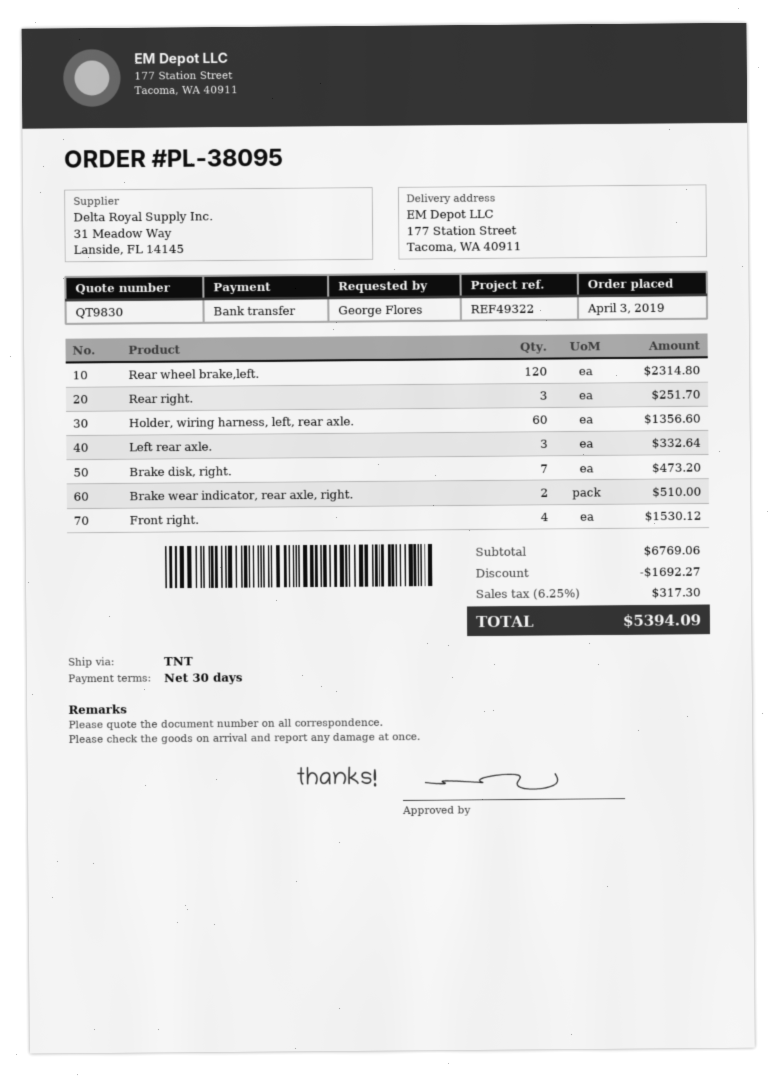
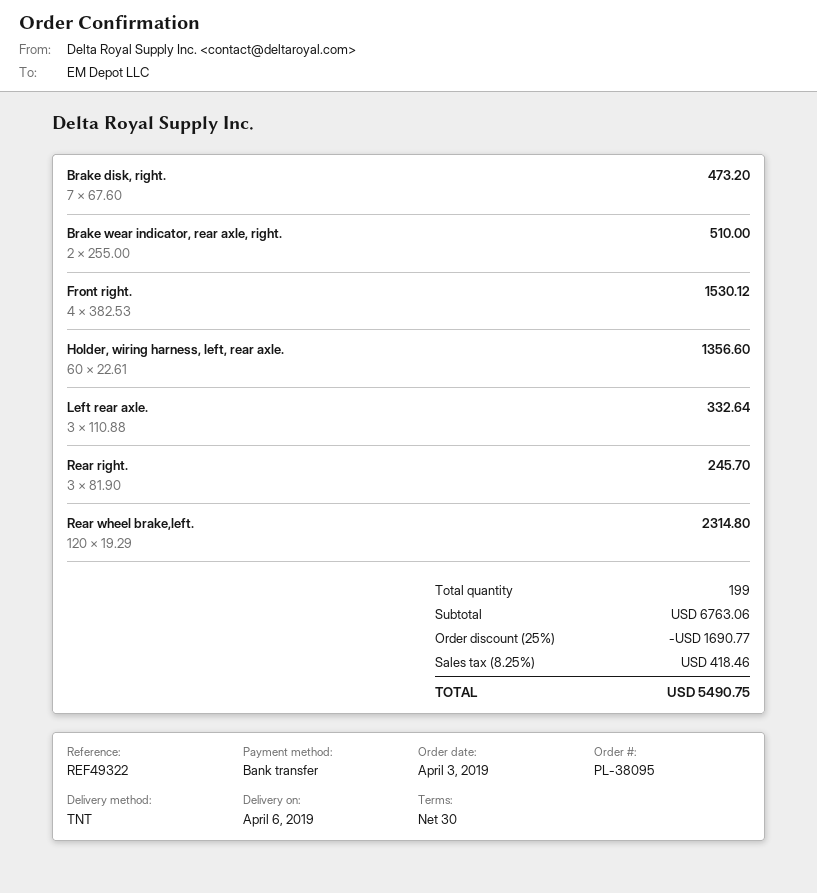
Rear right.: 3 for 251.70 -> 3 for 245.70
subtotal: 6769.06 -> 6763.06
discount: 1692.27 -> 1690.77
tax: 6.25% = 317.30 -> 8.25% = 418.46
total: 5394.09 -> 5490.75

